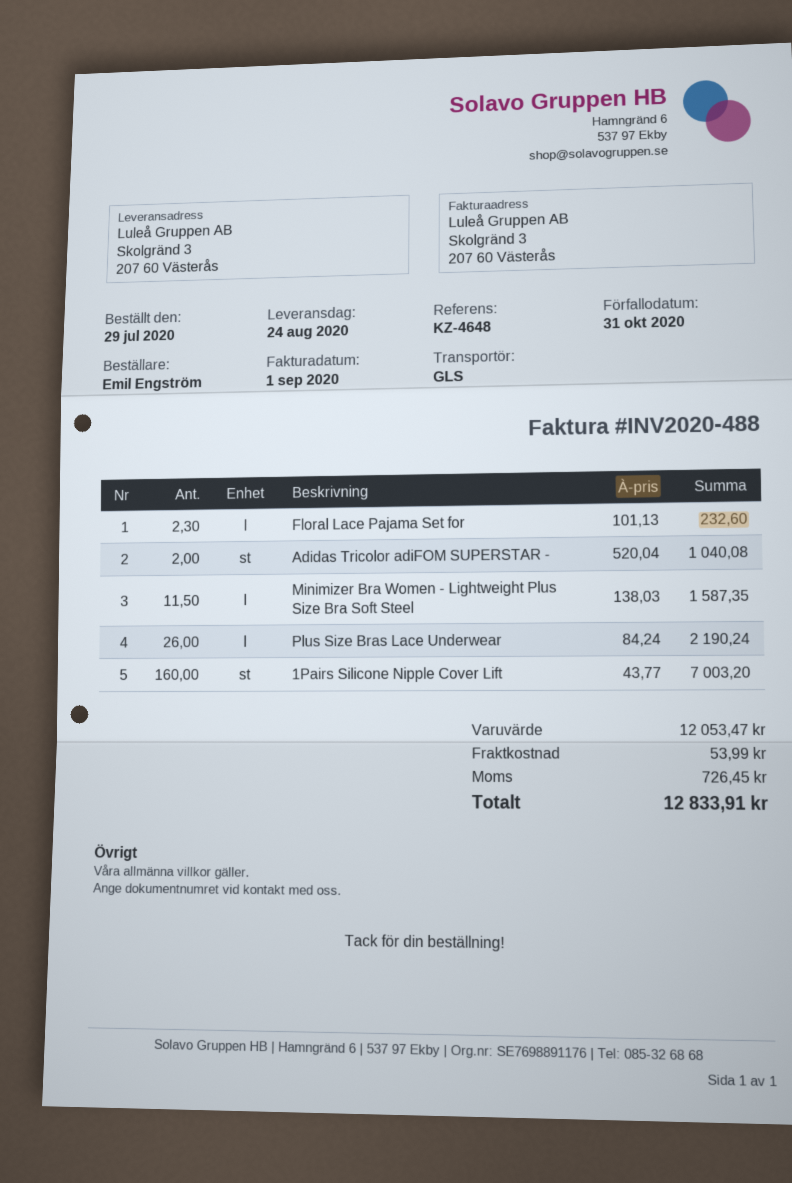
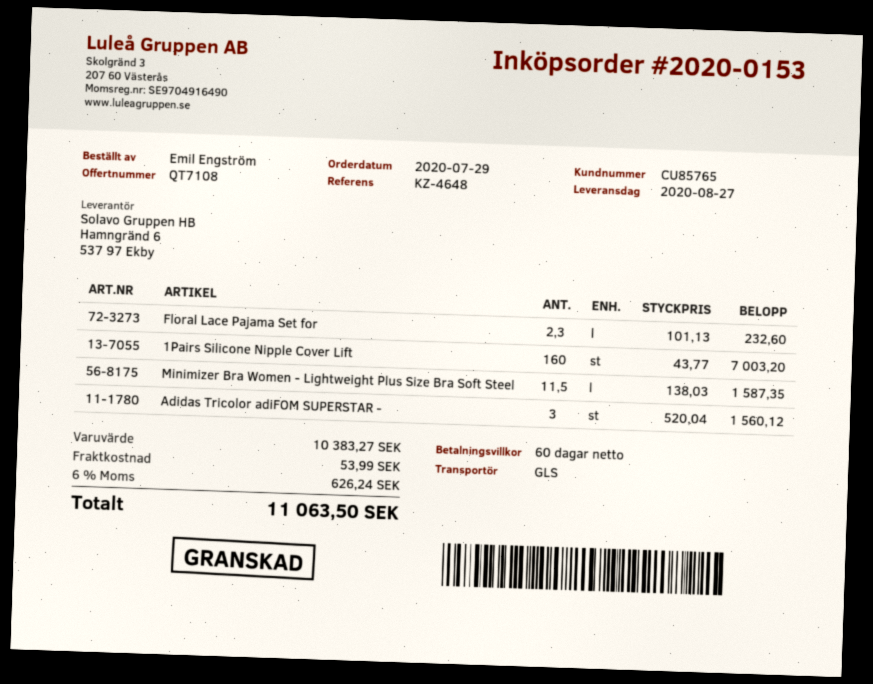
delivery date: 2020-08-24 -> 2020-08-27
Adidas Tricolor adiFOM SUPERSTAR -: 2 x 520.04 = 1040.08 -> 3 x 520.04 = 1560.12
Plus Size Bras Lace Underwear: 26 x 84.24 = 2190.24 -> none
subtotal: 12053.47 -> 10383.27
tax: 726.45 -> 626.24
total: 12833.91 -> 11063.50

